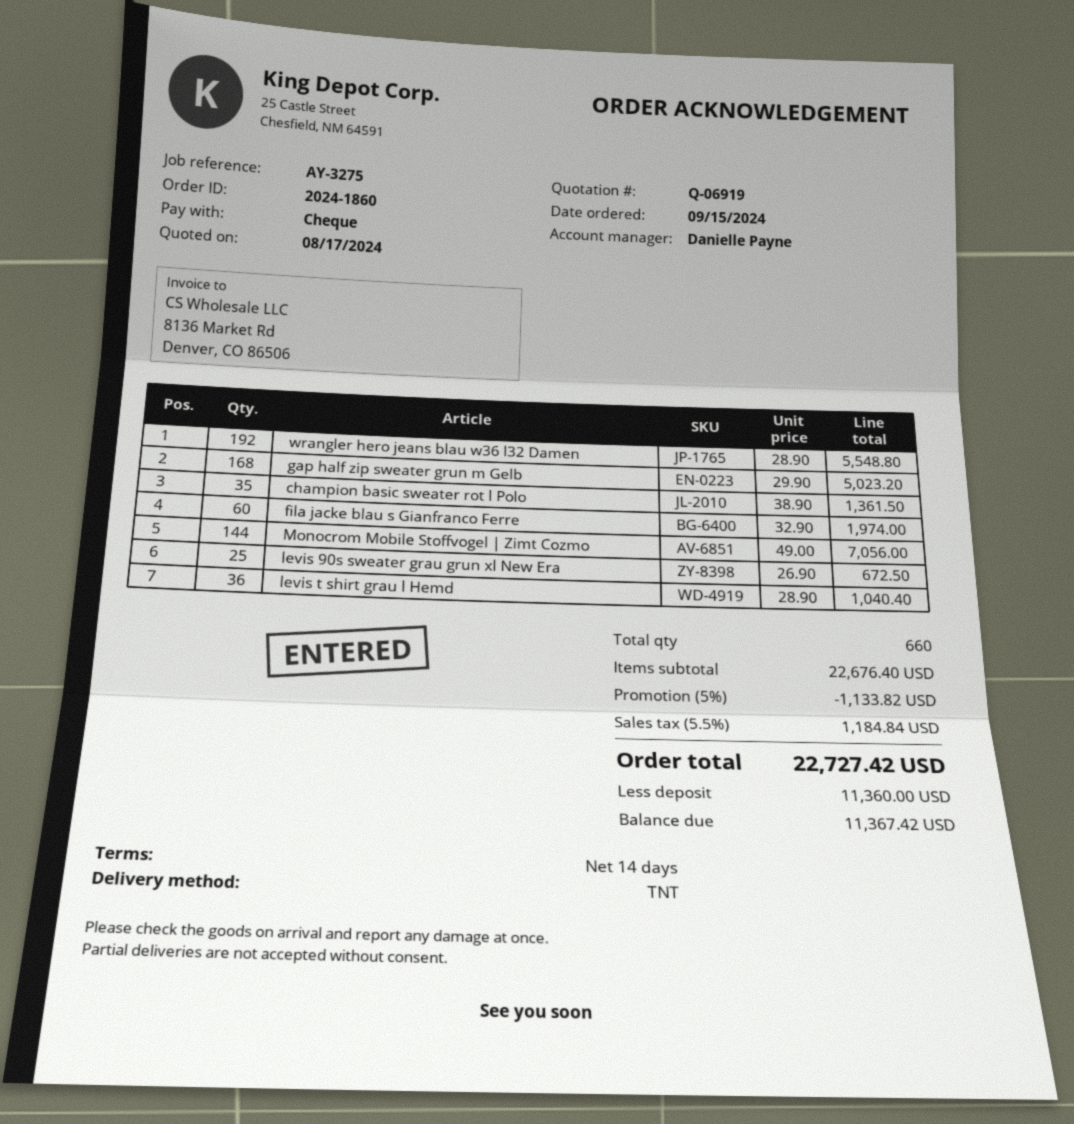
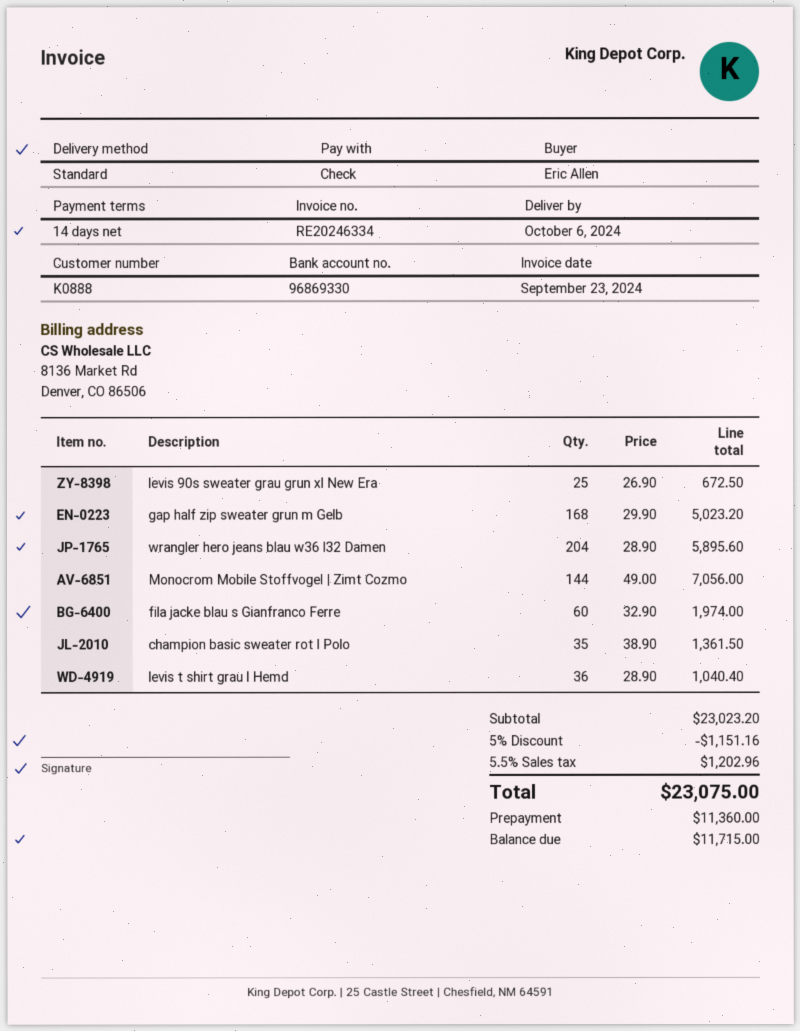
shipping method: TNT -> standard
wrangler hero jeans blau w36 l32 Damen: 192 x 28.90 = 5548.80 -> 204 x 28.90 = 5895.60
subtotal: 22676.40 -> 23023.20
discount: 5% = 1133.82 -> 5% = 1151.16
tax: 5.5% = 1184.84 -> 5.5% = 1202.96
total: 22727.42 -> 23075.00
balance: 11367.42 -> 11715.00

